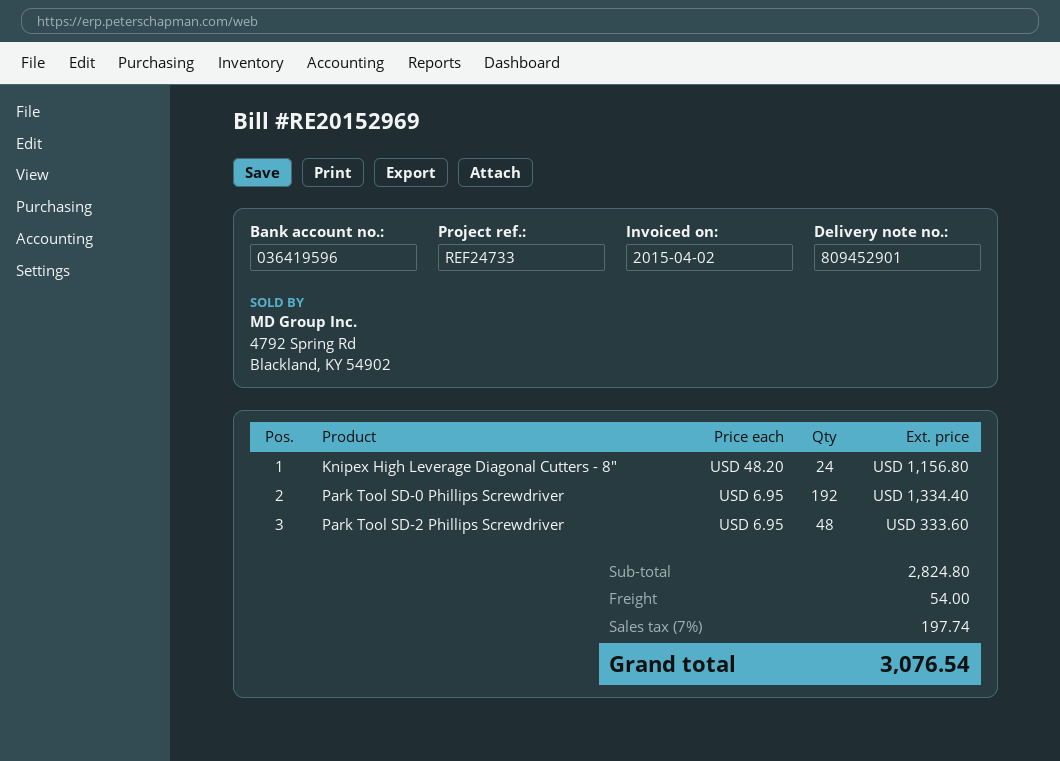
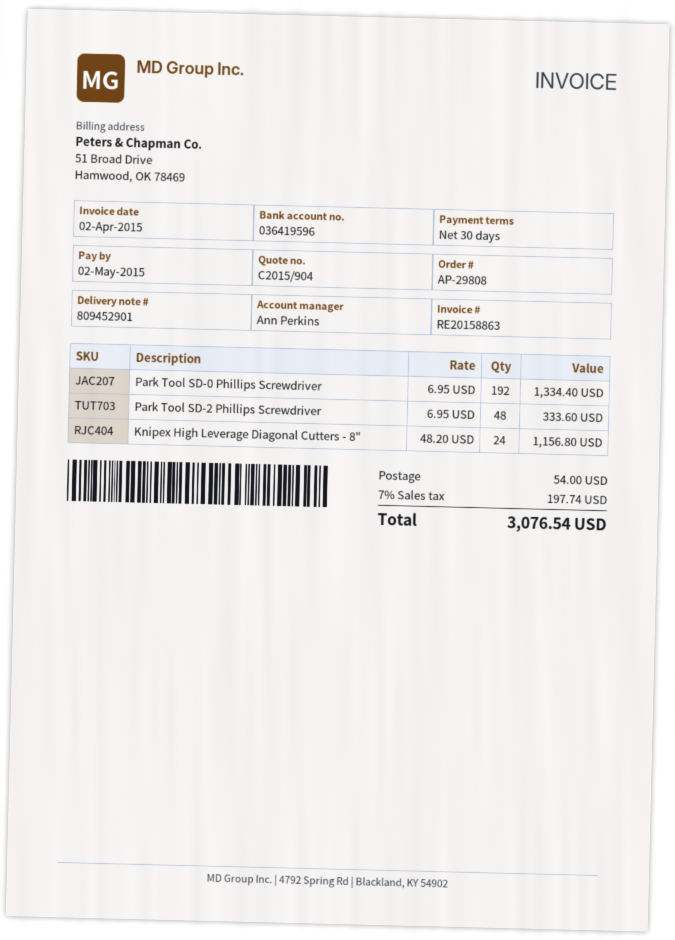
invoice number: RE20152969 -> RE20158863

